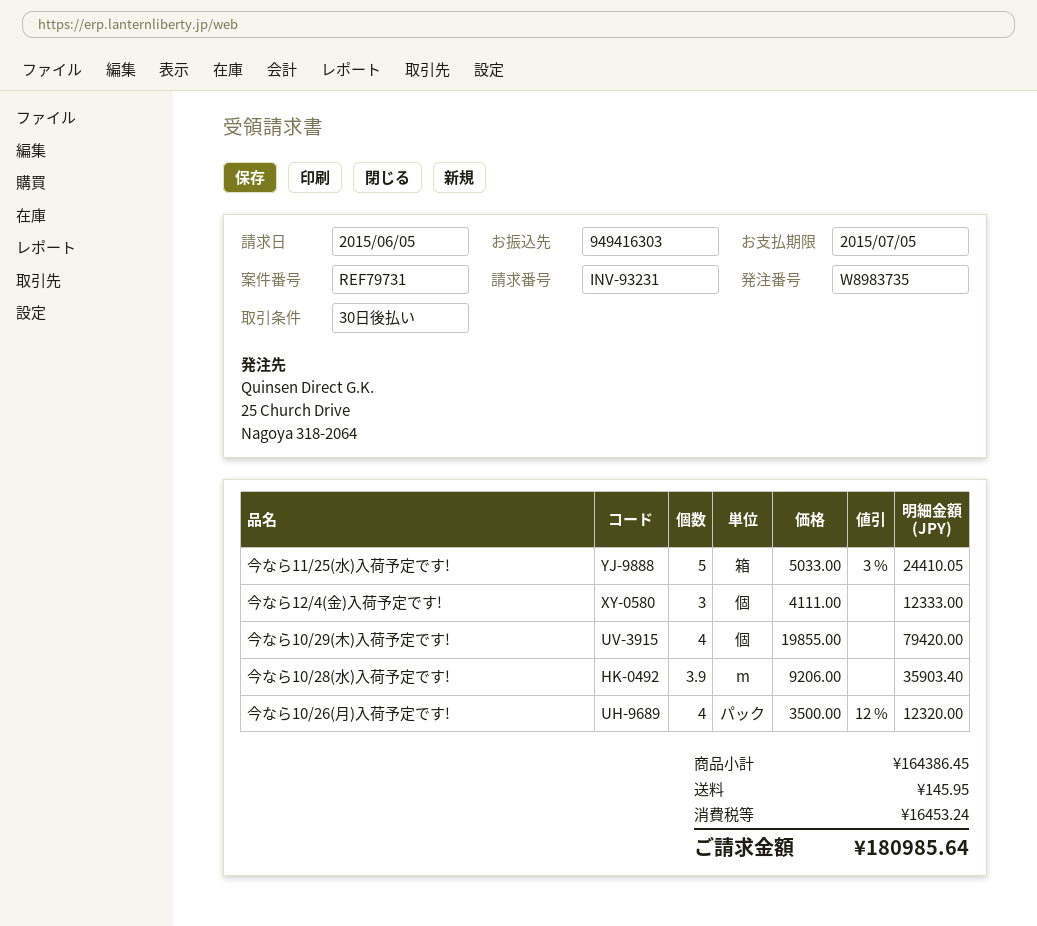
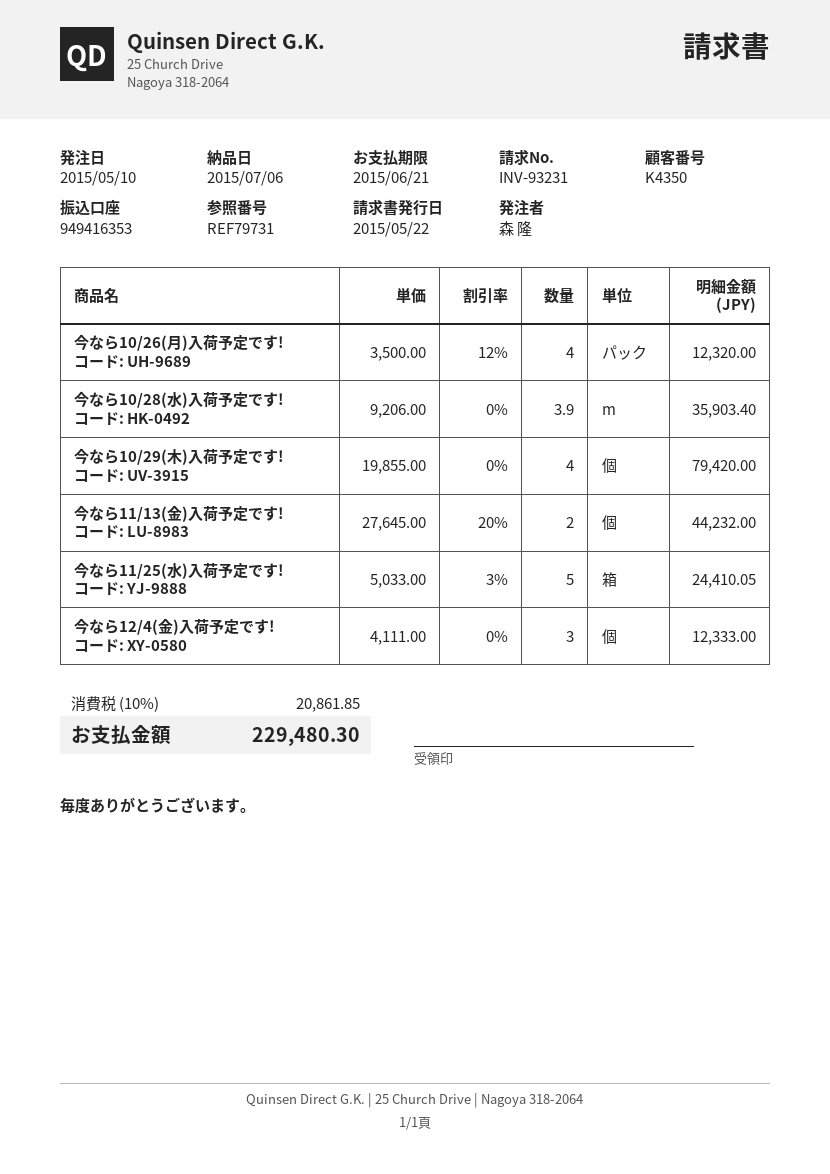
invoice date: 2015-06-05 -> 2015-05-22
due date: 2015-07-05 -> 2015-06-21
bank account: 949416303 -> 949416353
今なら11/13(金)入荷予定です!: none -> 2 x 27645.00 - 20% = 44232.00
shipping: 145.95 -> none
tax: 16453.24 -> 20861.85
total: 180985.64 -> 229480.30

